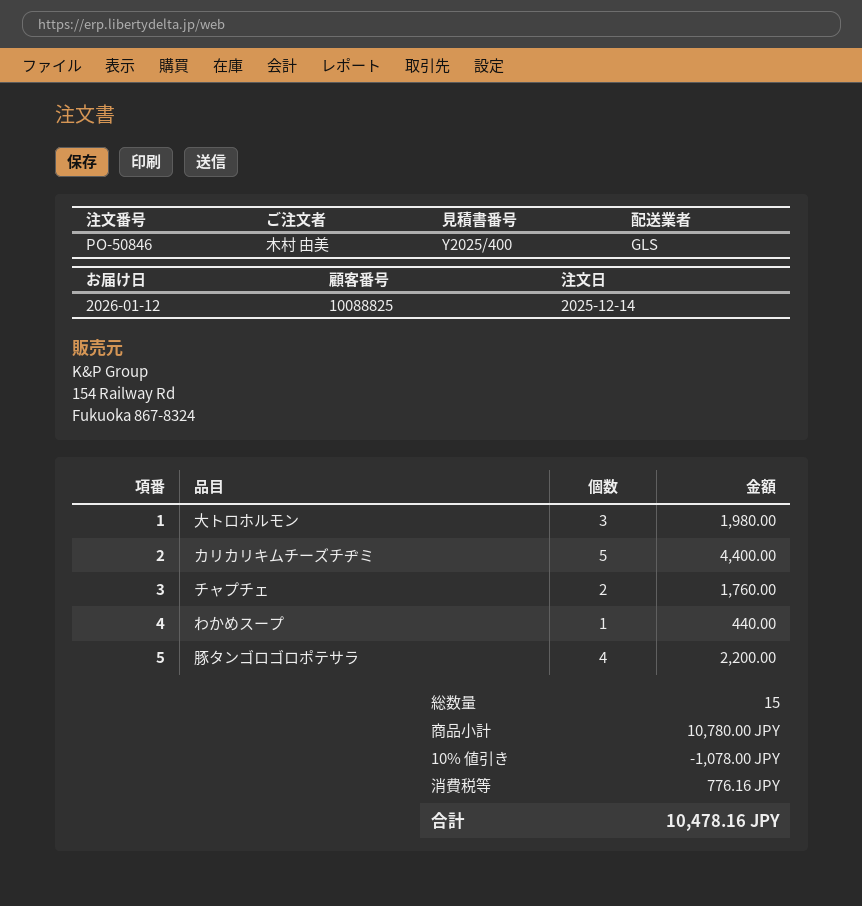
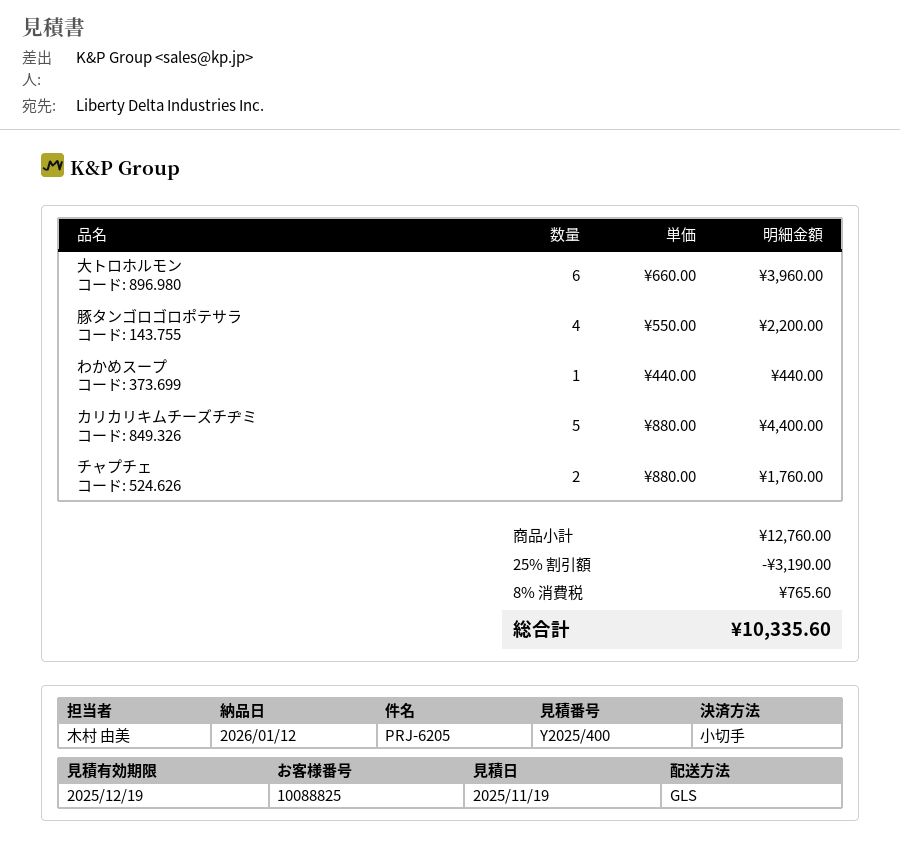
大トロホルモン: 3 for 1980.00 -> 6 for 3960.00
subtotal: 10780.00 -> 12760.00
discount: 10% = 1078.00 -> 25% = 3190.00
tax: 776.16 -> 765.60
total: 10478.16 -> 10335.60

